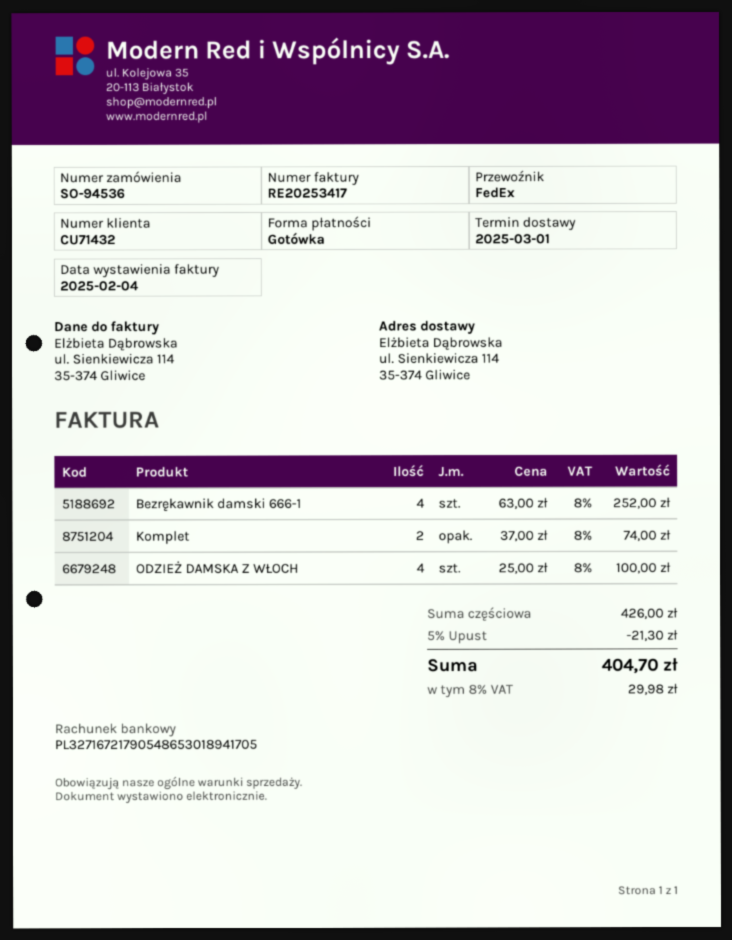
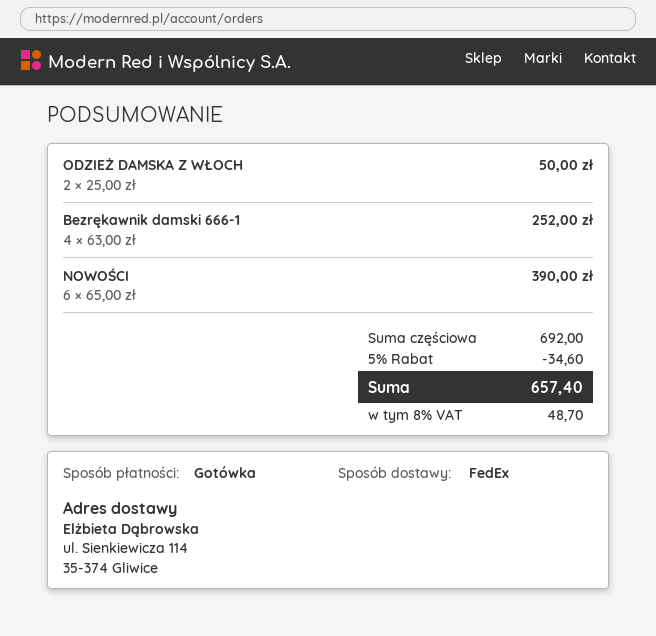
Komplet: 2 x 37.00 = 74.00 -> none
ODZIEŻ DAMSKA Z WŁOCH: 4 x 25.00 = 100.00 -> 2 x 25.00 = 50.00
NOWOŚCI: none -> 6 x 65.00 = 390.00
subtotal: 426.00 -> 692.00
discount: 5% = 21.30 -> 5% = 34.60
tax: 8% = 29.98 -> 8% = 48.70
total: 404.70 -> 657.40

